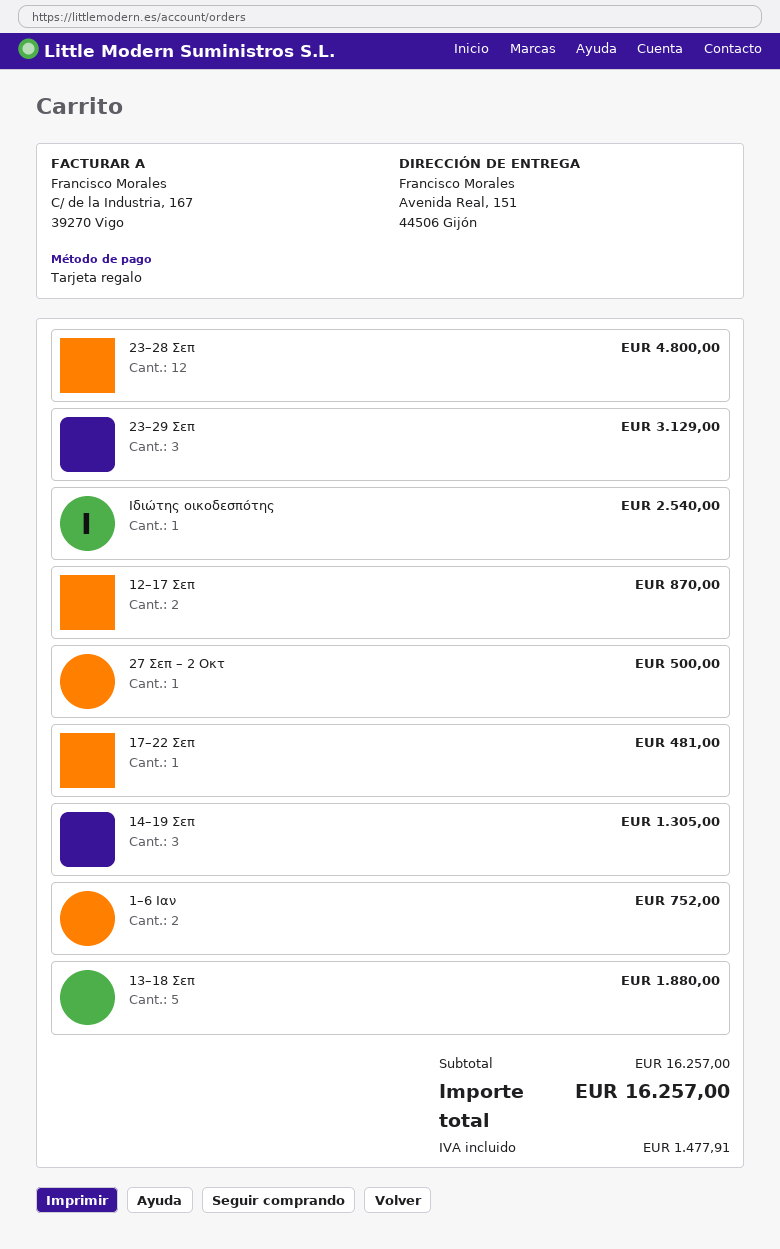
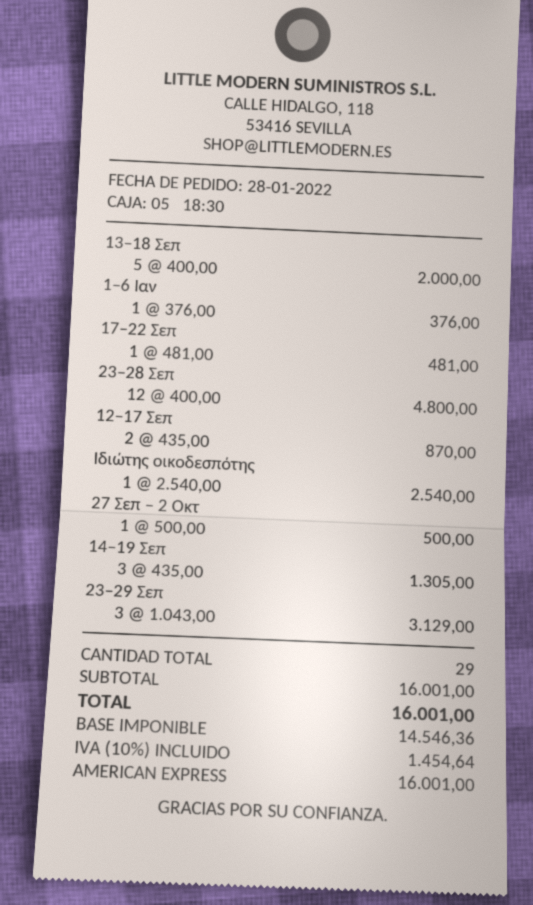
payment method: gift card -> American Express
1–6 Ιαν: 2 for 752.00 -> 1 for 376.00
13–18 Σεπ: 5 for 1880.00 -> 5 for 2000.00
subtotal: 16257.00 -> 16001.00
tax: 1477.91 -> 1454.64
total: 16257.00 -> 16001.00

